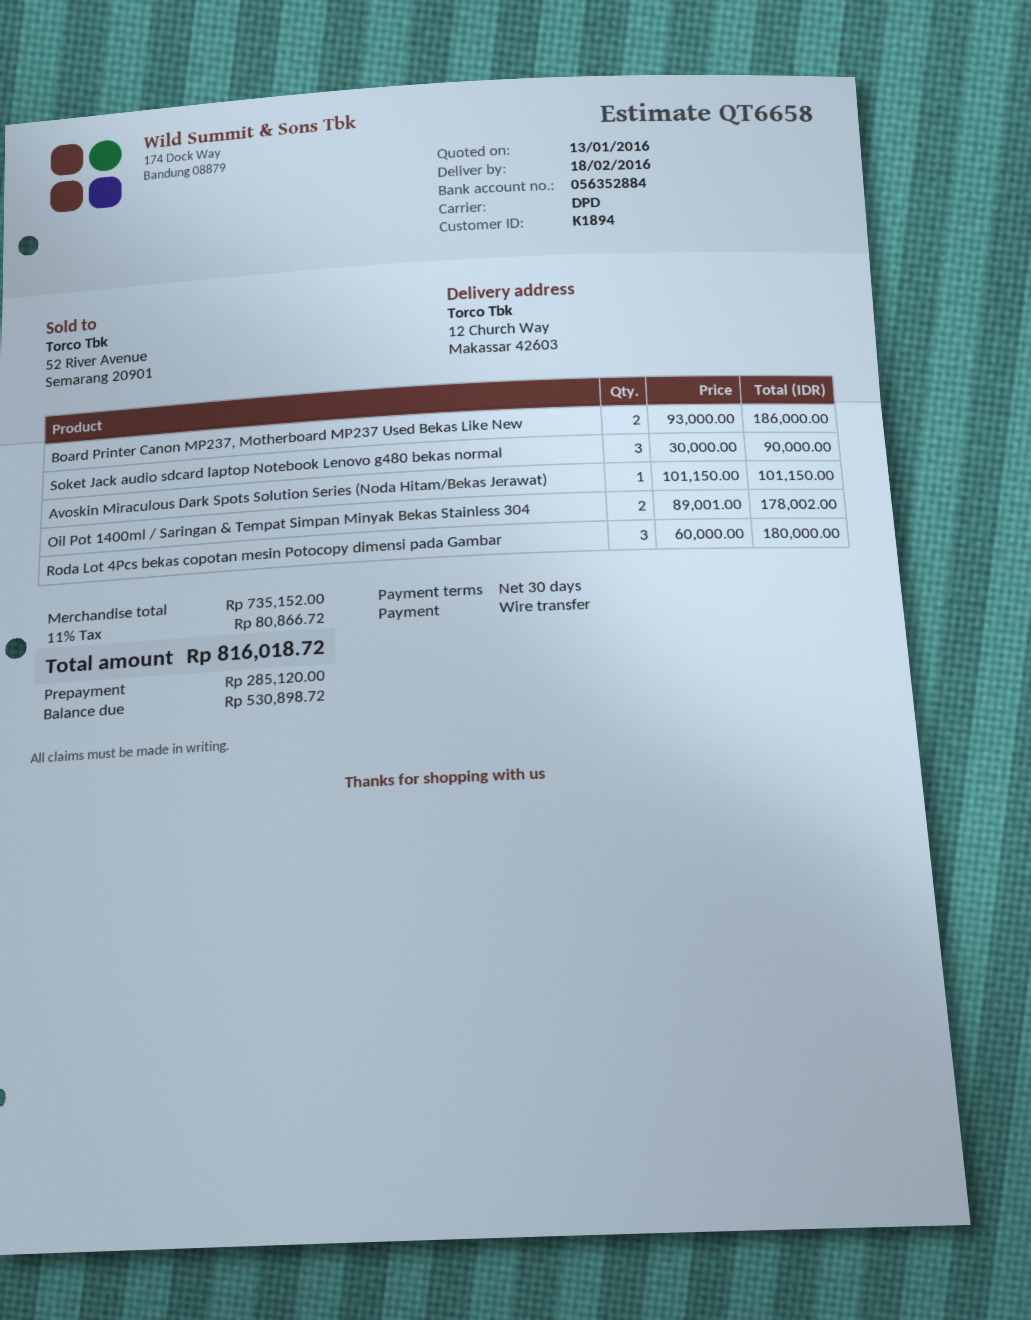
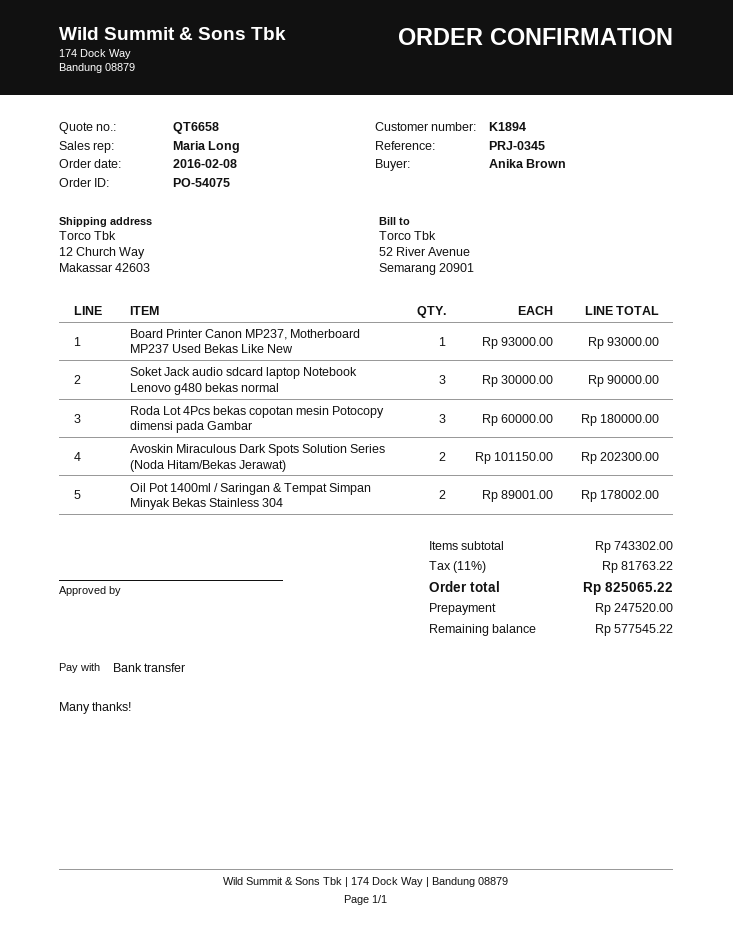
Board Printer Canon MP237, Motherboard MP237 Used Bekas Like New: 2 x 93000.00 = 186000.00 -> 1 x 93000.00 = 93000.00
Avoskin Miraculous Dark Spots Solution Series (Noda Hitam/Bekas Jerawat): 1 x 101150.00 = 101150.00 -> 2 x 101150.00 = 202300.00
subtotal: 735152.00 -> 743302.00
tax: 11% = 80866.72 -> 11% = 81763.22
total: 816018.72 -> 825065.22
deposit: 285120.00 -> 247520.00
balance: 530898.72 -> 577545.22

